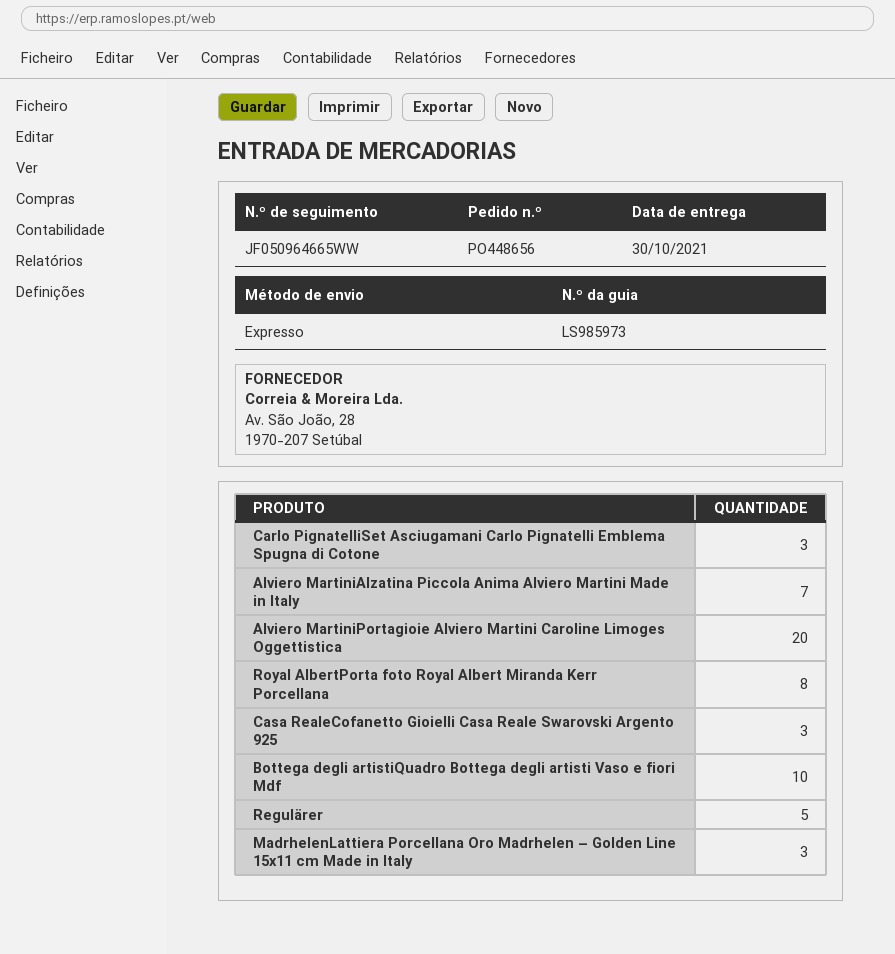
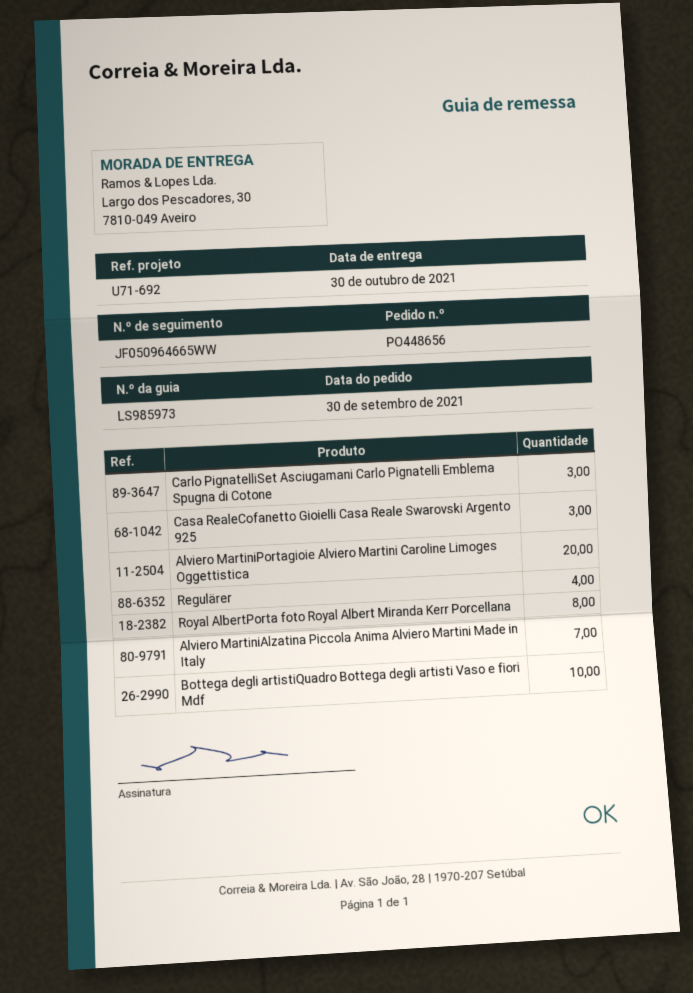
Regulärer: 5 -> 4
MadrhelenLattiera Porcellana Oro Madrhelen – Golden Line 15x11 cm Made in Italy: 3 -> none

